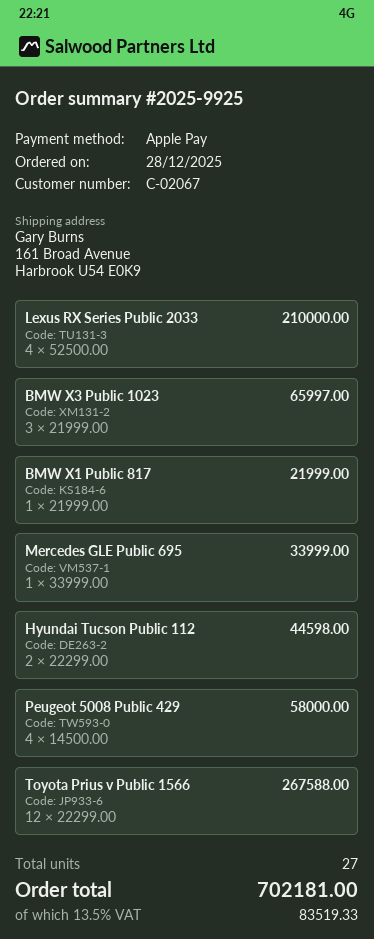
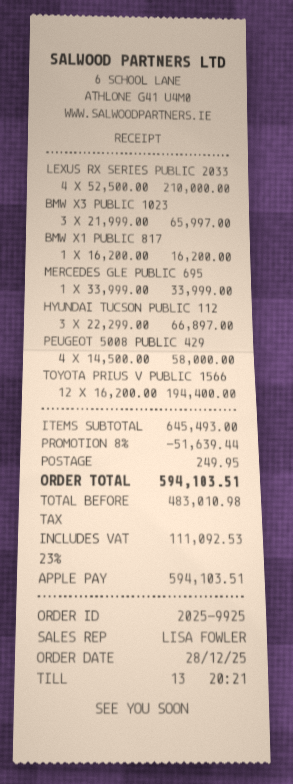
BMW X1 Public 817: 1 x 21999.00 = 21999.00 -> 1 x 16200.00 = 16200.00
Hyundai Tucson Public 112: 2 x 22299.00 = 44598.00 -> 3 x 22299.00 = 66897.00
Toyota Prius v Public 1566: 12 x 22299.00 = 267588.00 -> 12 x 16200.00 = 194400.00
discount: none -> 8% = 51639.44
shipping: none -> 249.95
tax: 13.5% = 83519.33 -> 23% = 111092.53
total: 702181.00 -> 594103.51

